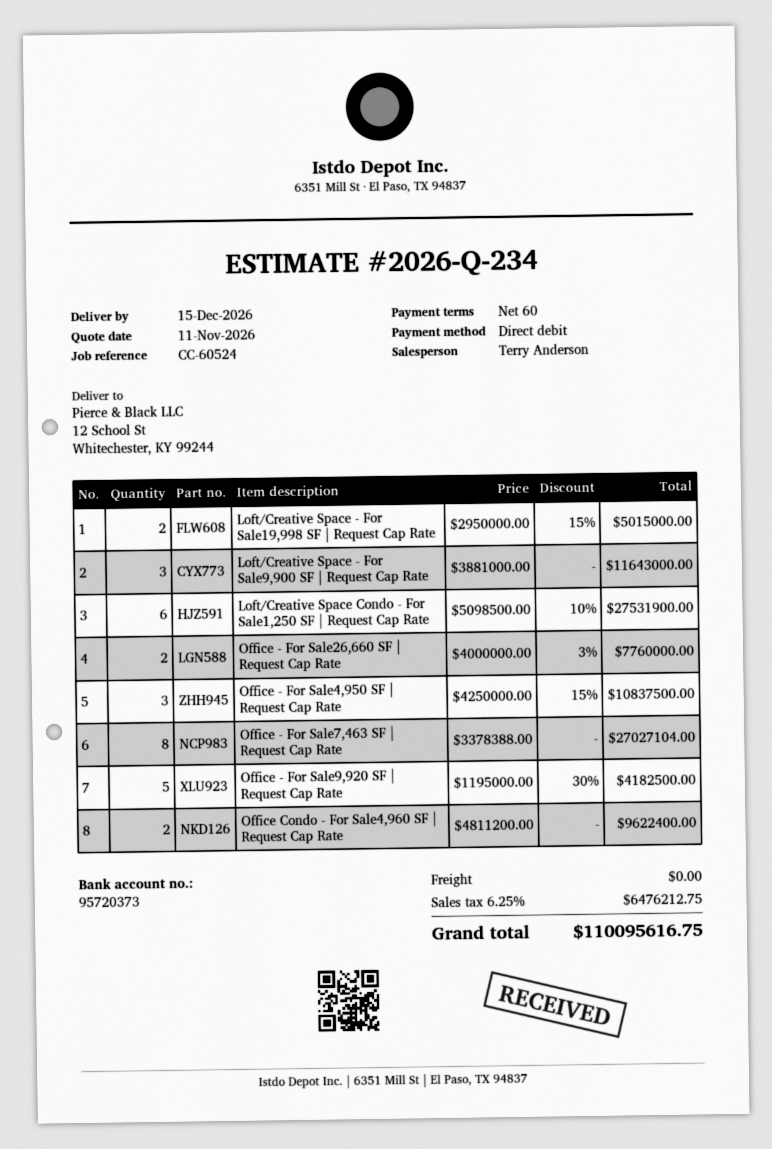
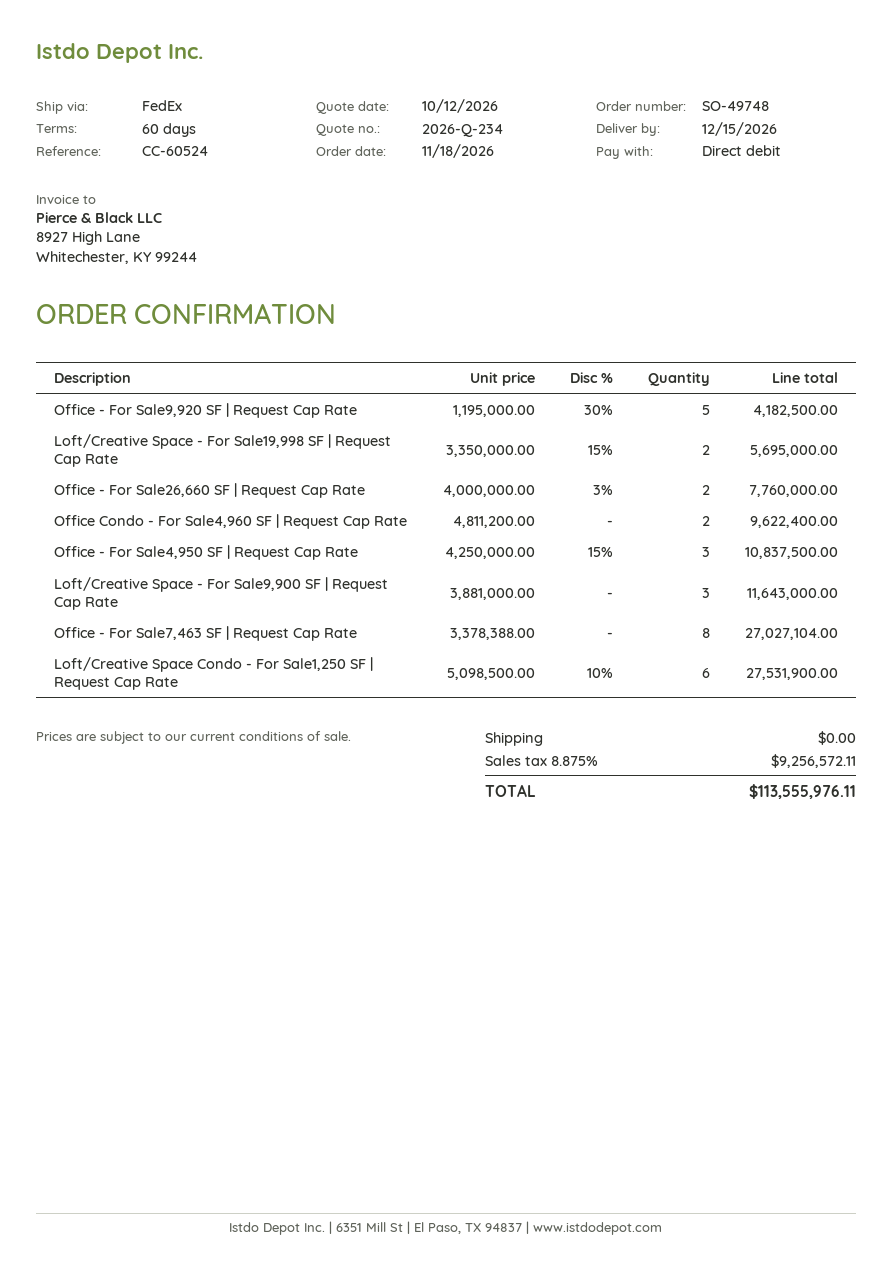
quote date: 2026-11-11 -> 2026-10-12
Loft/Creative Space - For Sale19,998 SF | Request Cap Rate: 2 x 2950000.00 - 15% = 5015000.00 -> 2 x 3350000.00 - 15% = 5695000.00
tax: 6.25% = 6476212.75 -> 8.875% = 9256572.11
total: 110095616.75 -> 113555976.11

